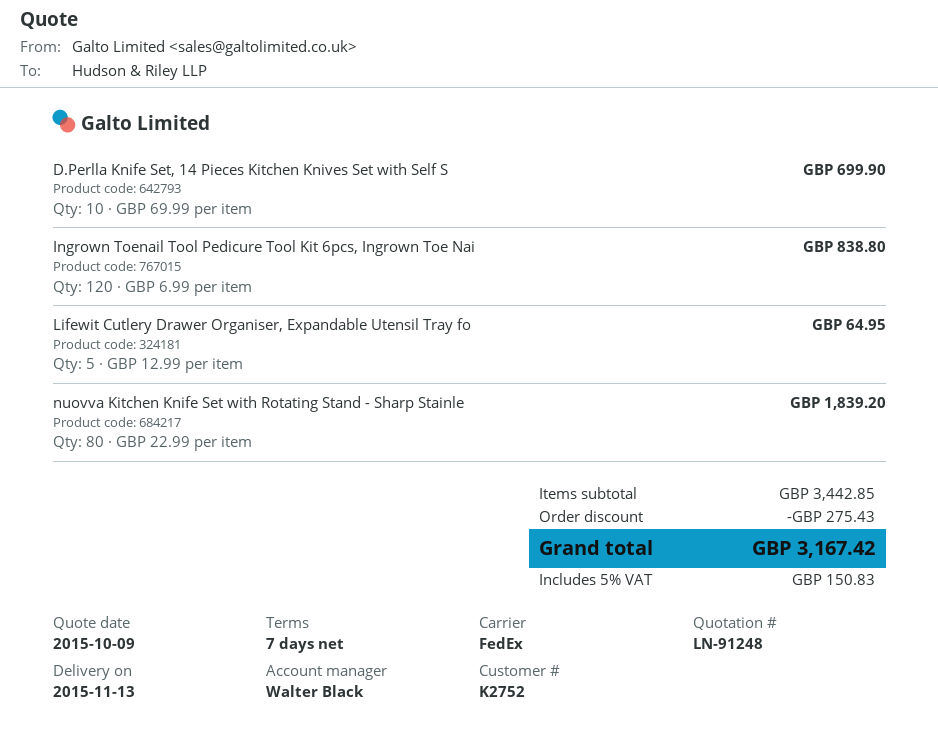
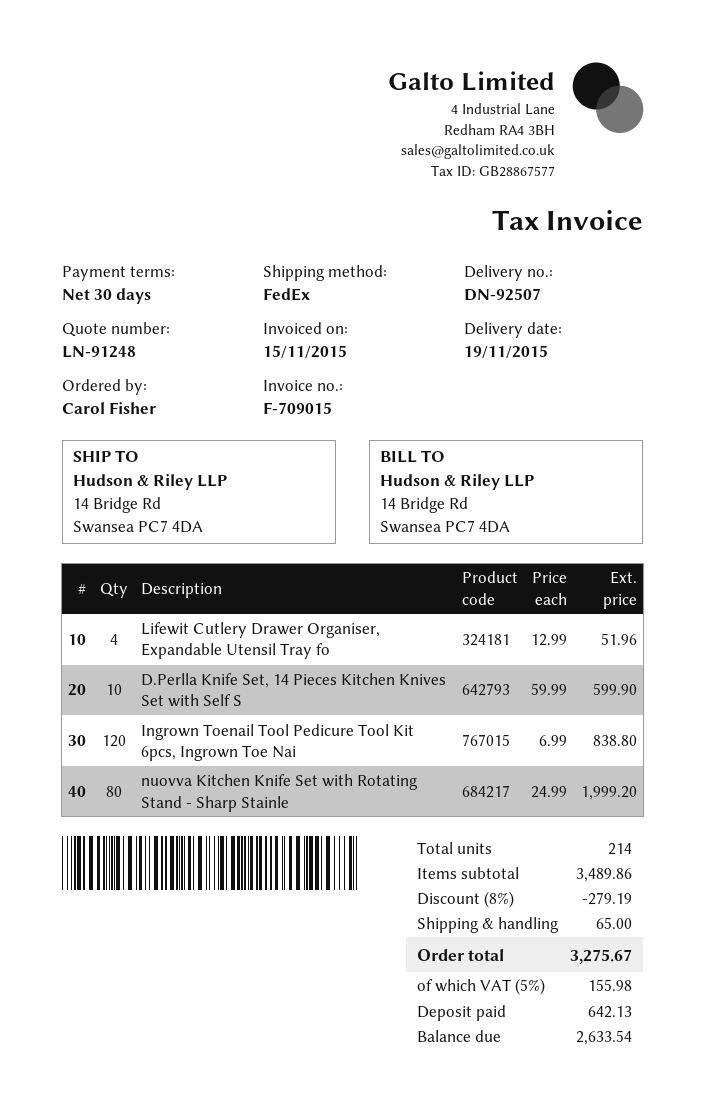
delivery date: 2015-11-13 -> 2015-11-19
payment terms: 7 days -> 30 days
D.Perlla Knife Set, 14 Pieces Kitchen Knives Set with Self S: 10 x 69.99 = 699.90 -> 10 x 59.99 = 599.90
Lifewit Cutlery Drawer Organiser, Expandable Utensil Tray fo: 5 x 12.99 = 64.95 -> 4 x 12.99 = 51.96
nuovva Kitchen Knife Set with Rotating Stand - Sharp Stainle: 80 x 22.99 = 1839.20 -> 80 x 24.99 = 1999.20
subtotal: 3442.85 -> 3489.86
discount: 275.43 -> 279.19
shipping: none -> 65.00
tax: 5% = 150.83 -> 5% = 155.98
total: 3167.42 -> 3275.67

